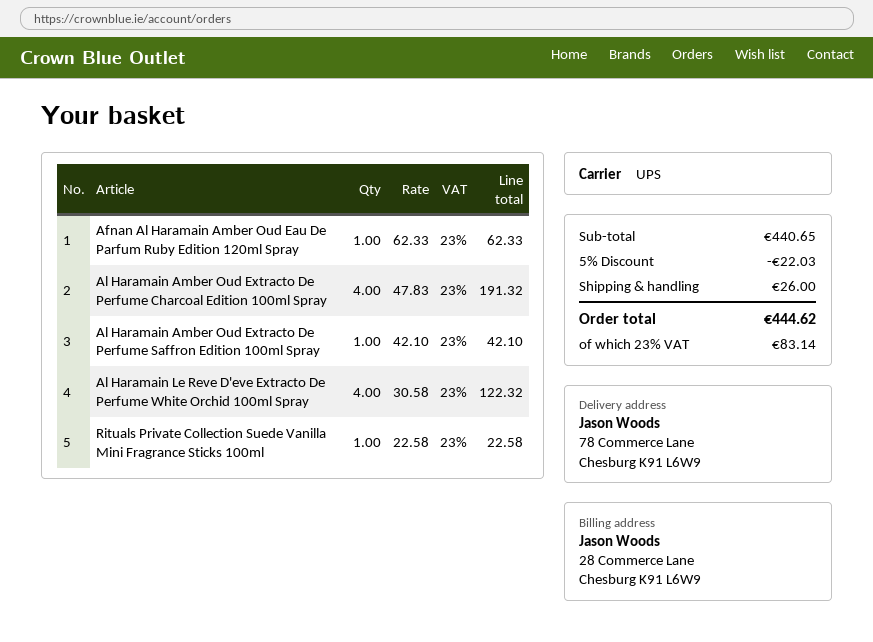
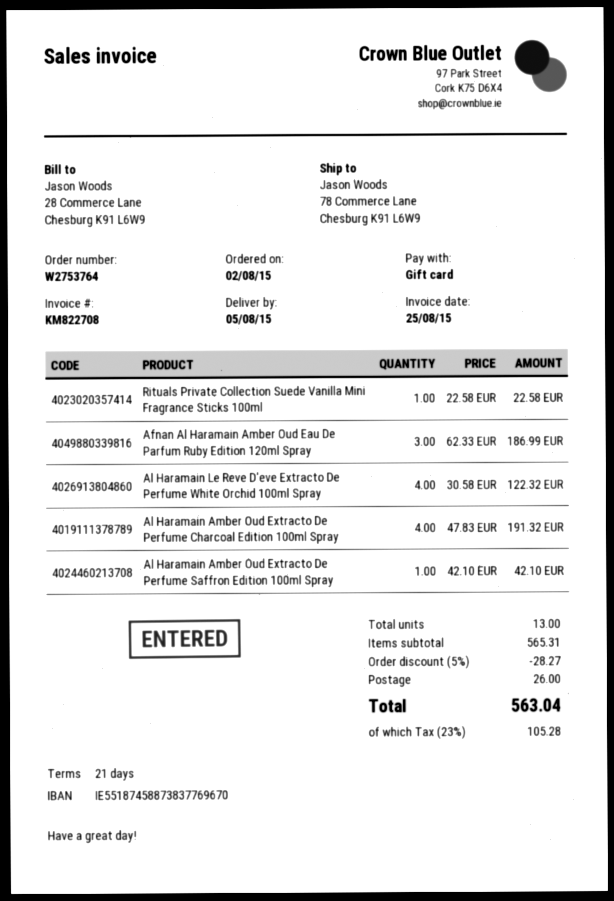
Afnan Al Haramain Amber Oud Eau De Parfum Ruby Edition 120ml Spray: 1 x 62.33 = 62.33 -> 3 x 62.33 = 186.99
subtotal: 440.65 -> 565.31
discount: 5% = 22.03 -> 5% = 28.27
tax: 23% = 83.14 -> 23% = 105.28
total: 444.62 -> 563.04

